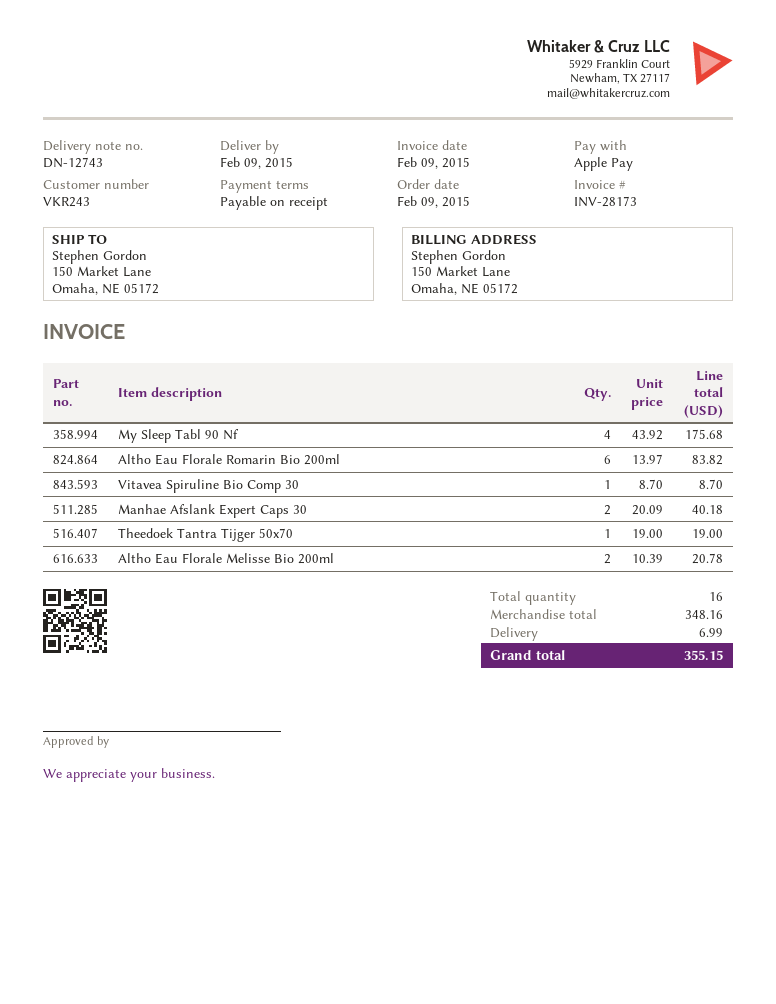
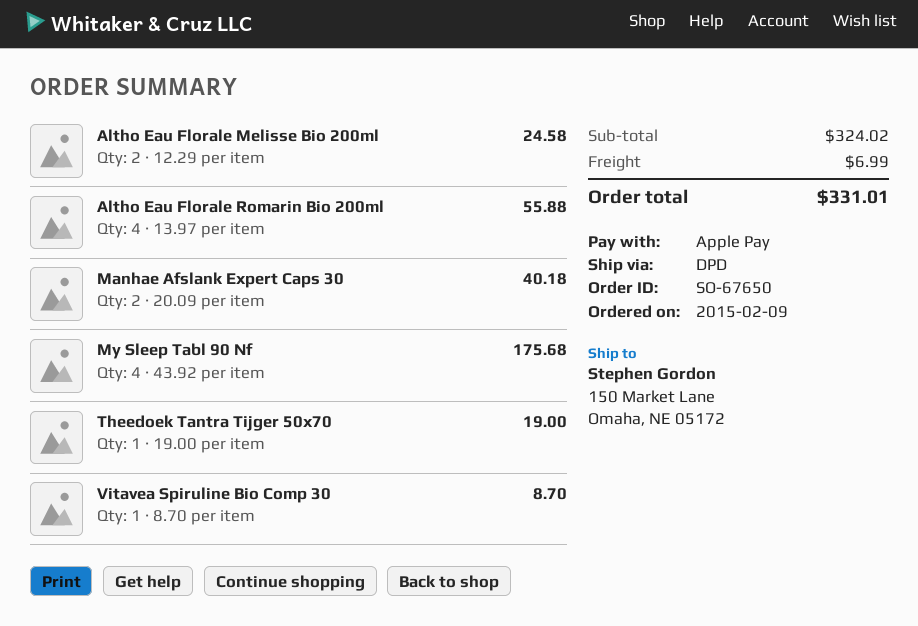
Altho Eau Florale Romarin Bio 200ml: 6 x 13.97 = 83.82 -> 4 x 13.97 = 55.88
Altho Eau Florale Melisse Bio 200ml: 2 x 10.39 = 20.78 -> 2 x 12.29 = 24.58
subtotal: 348.16 -> 324.02
total: 355.15 -> 331.01

